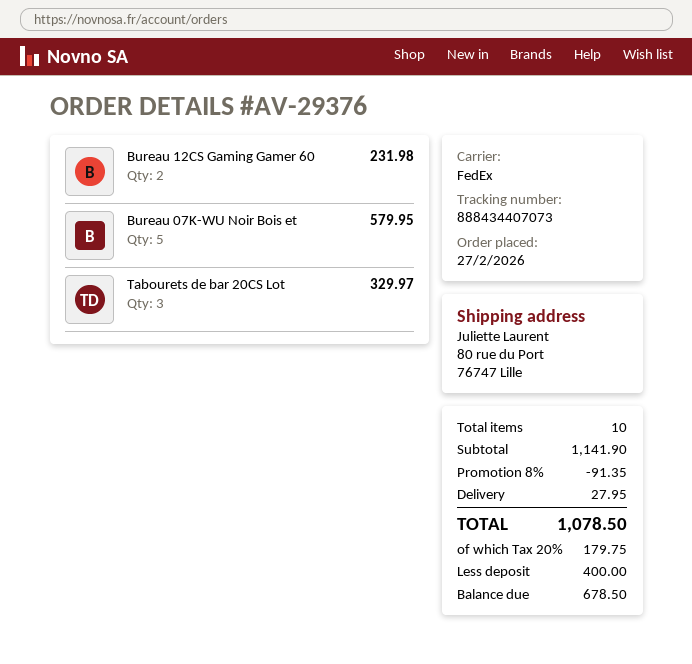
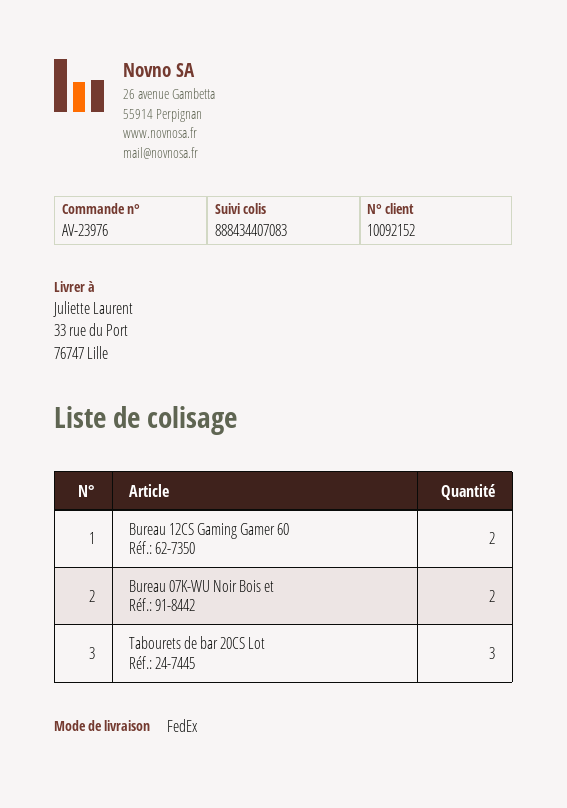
order number: AV-29376 -> AV-23976
tracking number: 888434407073 -> 888434407083
ship to: 80 rue du Port, 76747 Lille -> 33 rue du Port, 76747 Lille
Bureau 07K-WU Noir Bois et: 5 -> 2

